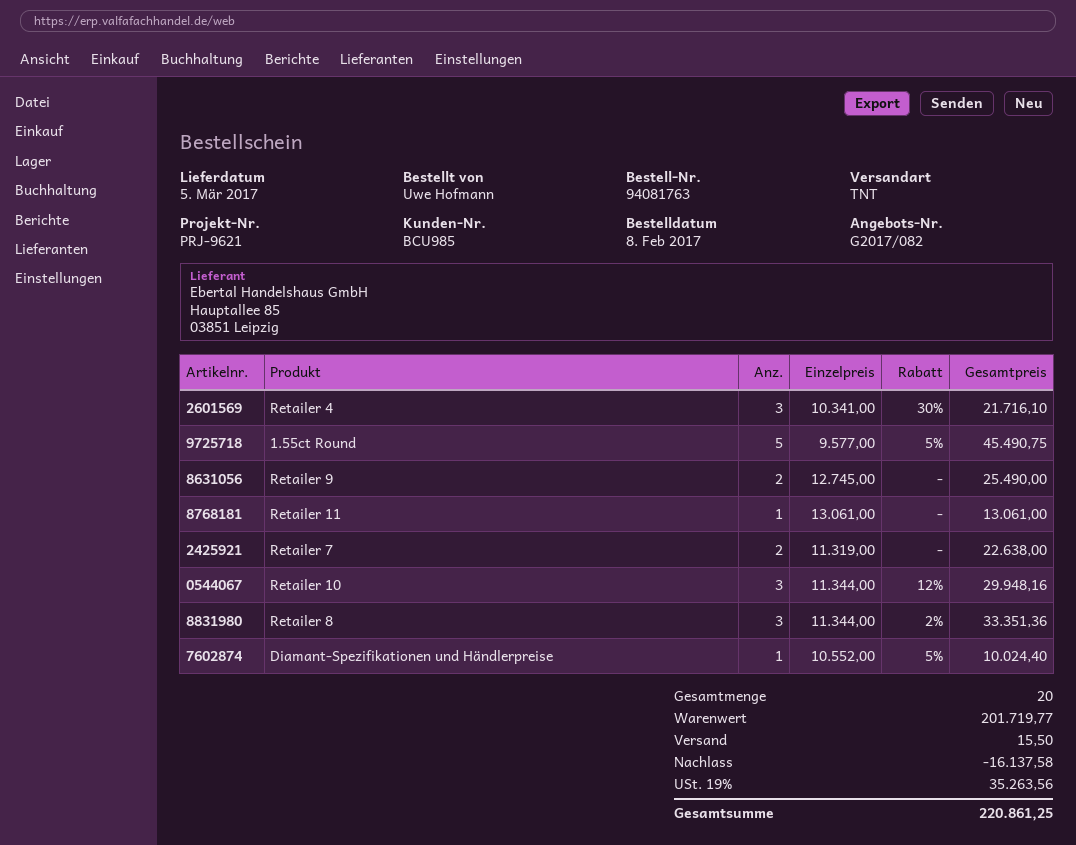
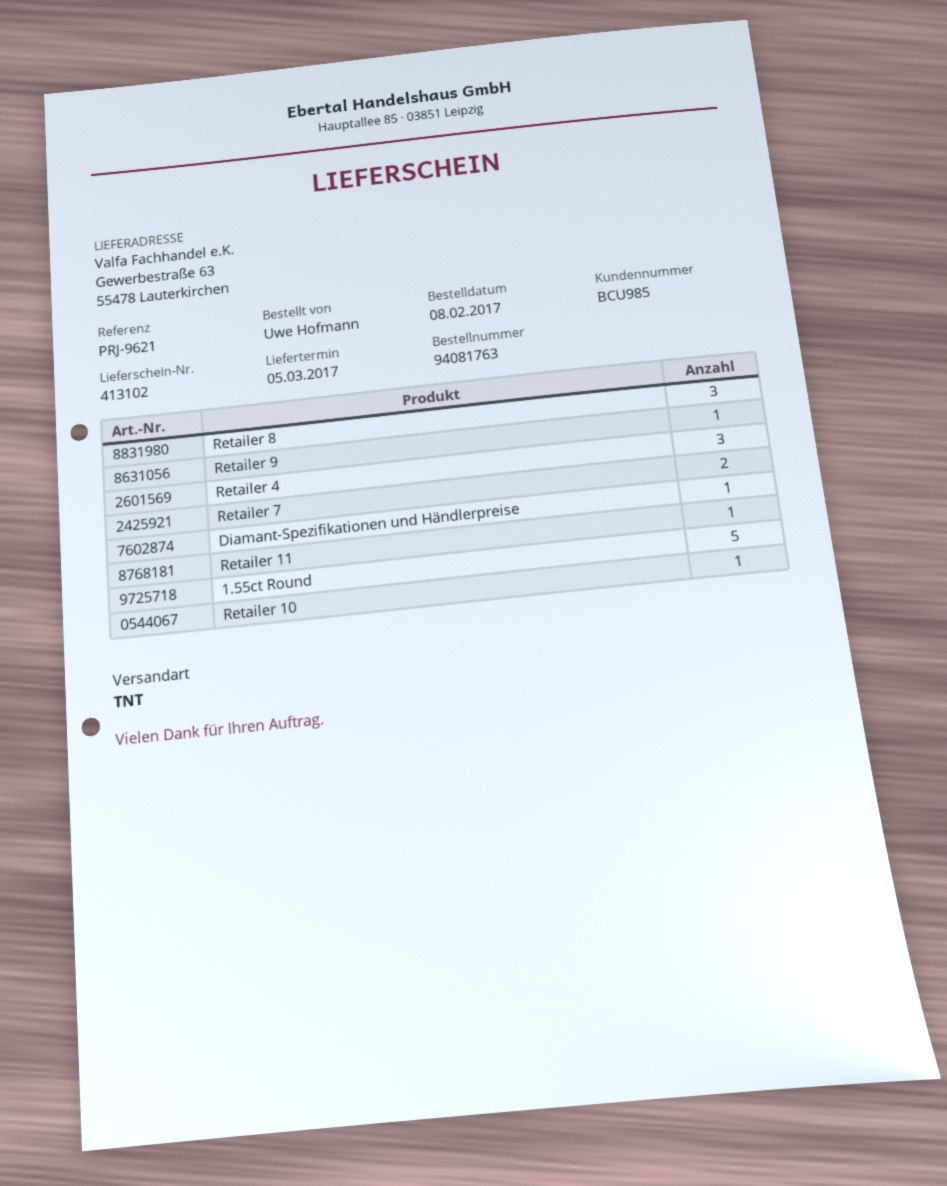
Retailer 9: 2 -> 1
Retailer 10: 3 -> 1

